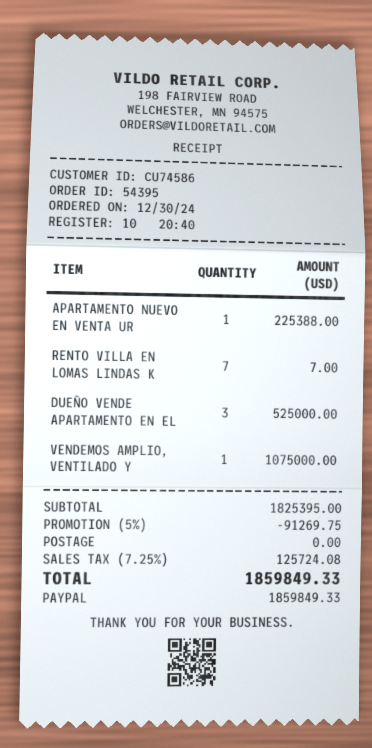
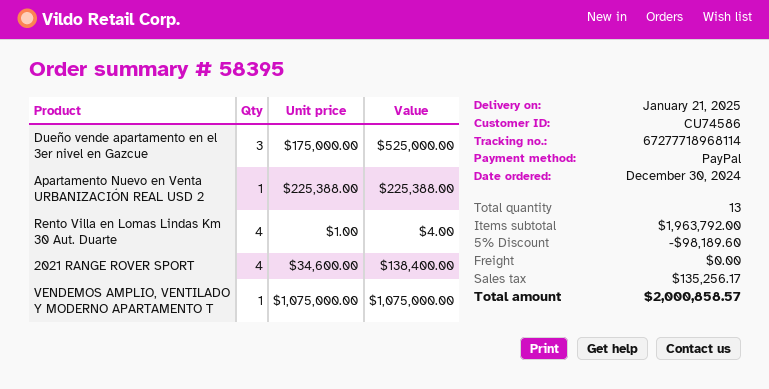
order number: 54395 -> 58395
RENTO VILLA EN LOMAS LINDAS K: 7 for 7.00 -> 4 for 4.00
2021 RANGE ROVER SPORT: none -> 4 for 138400.00
subtotal: 1825395.00 -> 1963792.00
discount: 5% = 91269.75 -> 5% = 98189.60
tax: 125724.08 -> 135256.17
total: 1859849.33 -> 2000858.57

